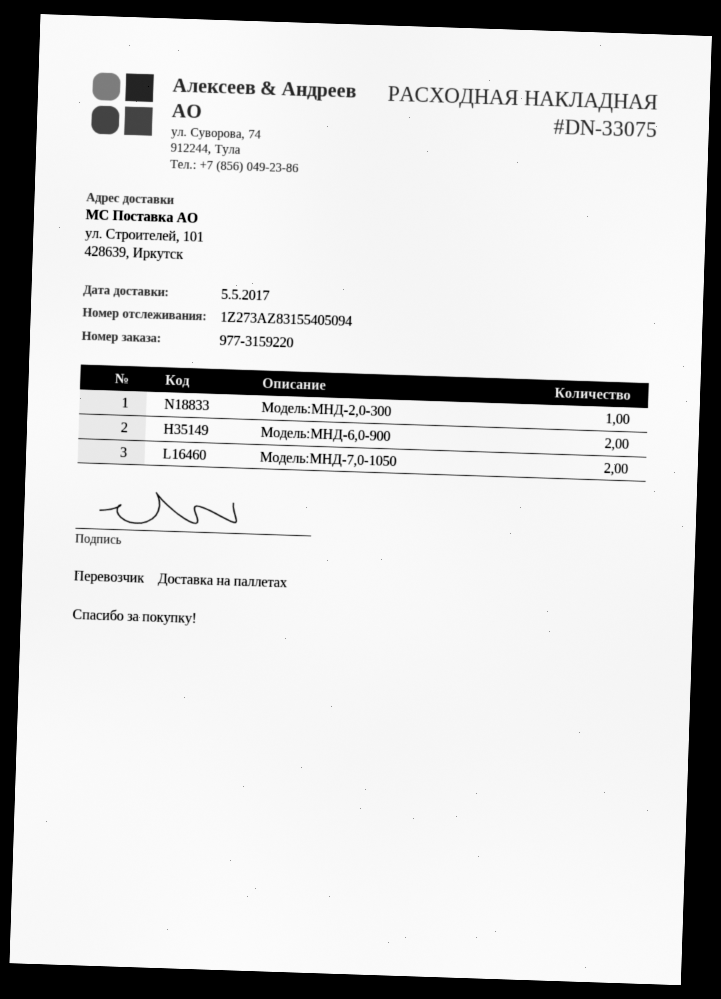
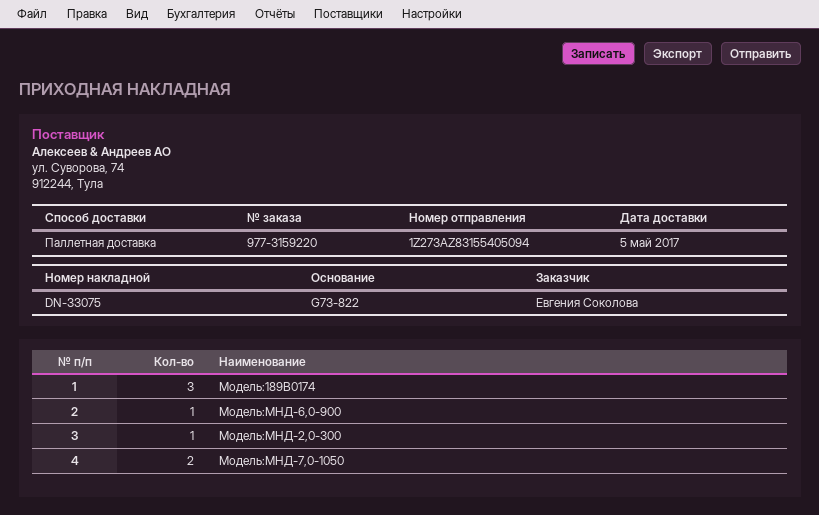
Модель:МНД-6,0-900: 2 -> 1
Модель:189B0174: none -> 3

